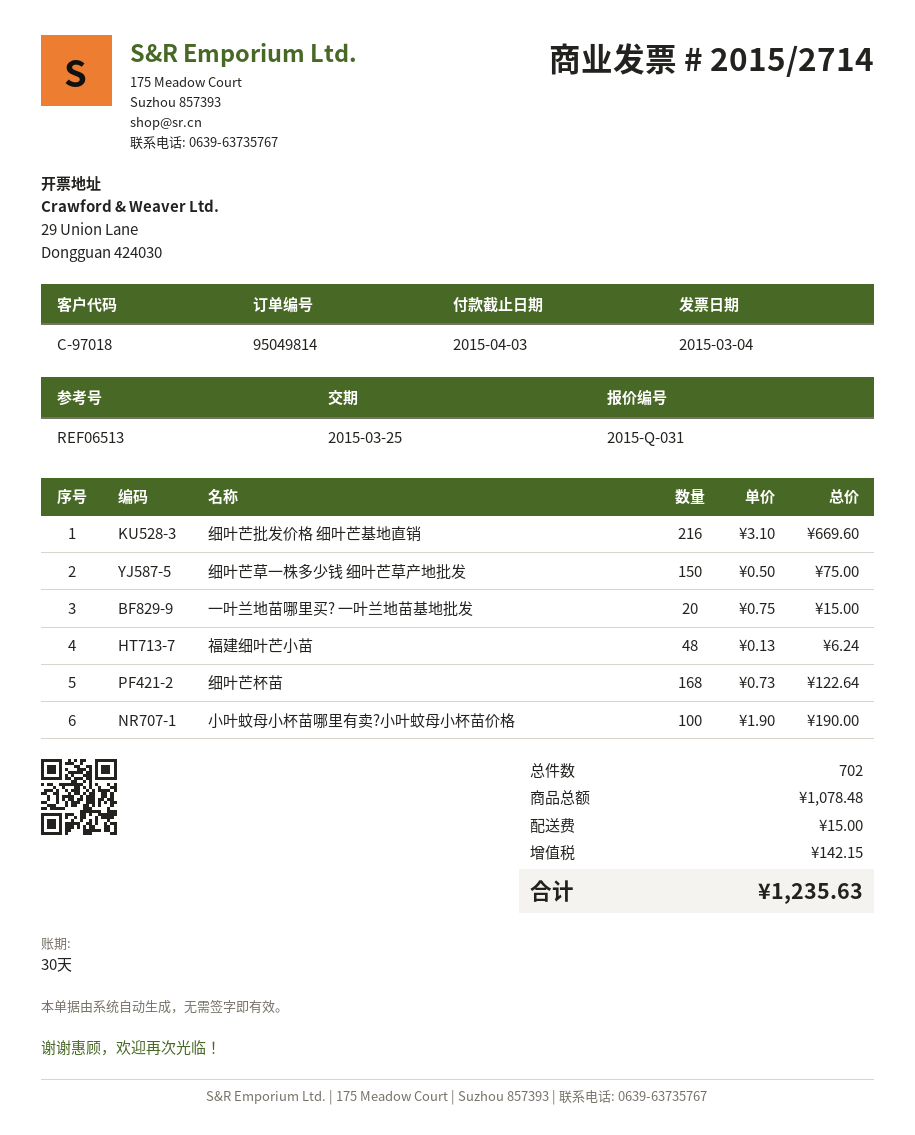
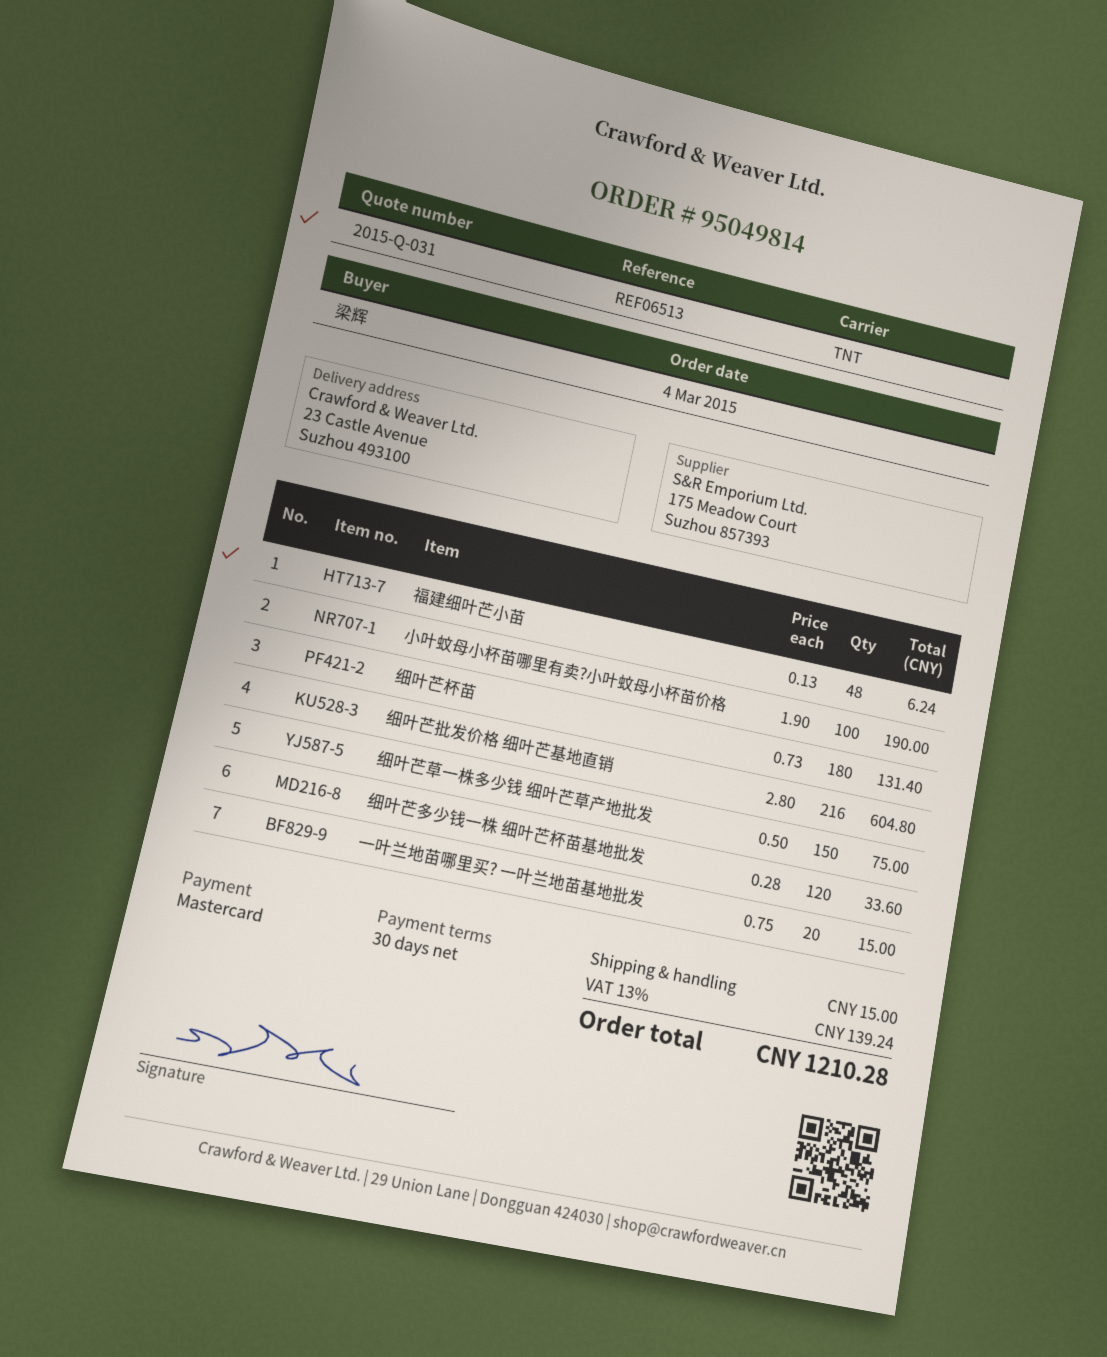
细叶芒批发价格 细叶芒基地直销: 216 x 3.10 = 669.60 -> 216 x 2.80 = 604.80
细叶芒杯苗: 168 x 0.73 = 122.64 -> 180 x 0.73 = 131.40
细叶芒多少钱一株 细叶芒杯苗基地批发: none -> 120 x 0.28 = 33.60
tax: 142.15 -> 139.24
total: 1235.63 -> 1210.28

